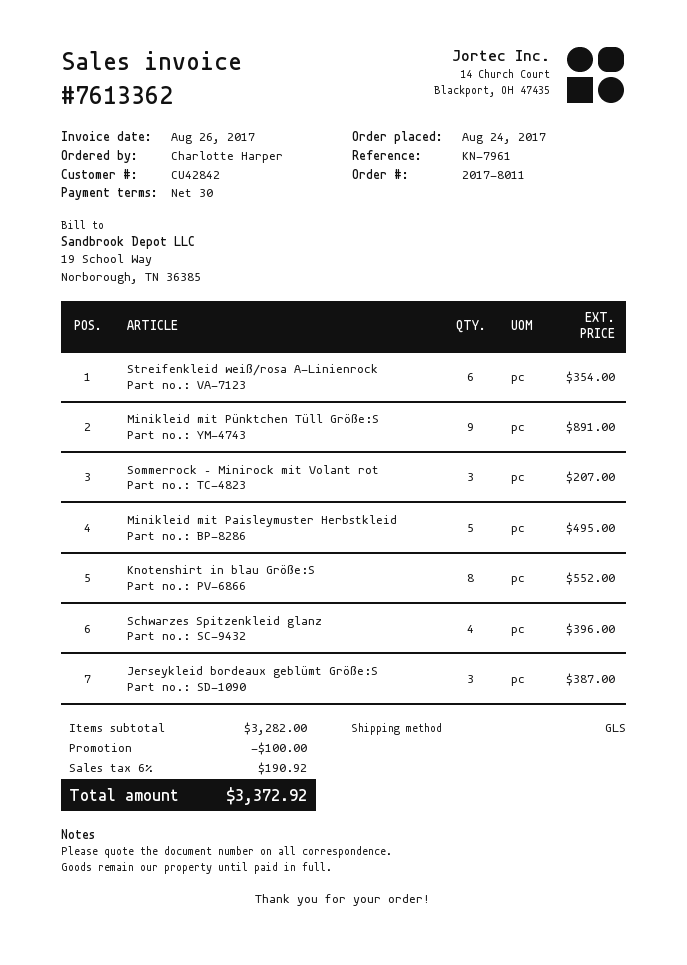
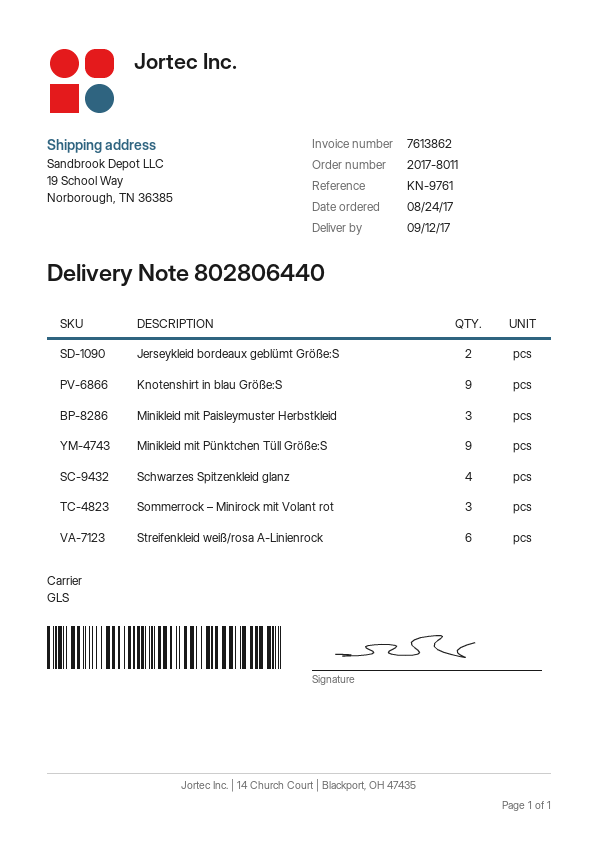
invoice number: 7613362 -> 7613862
reference: KN-7961 -> KN-9761
Minikleid mit Paisleymuster Herbstkleid: 5 -> 3
Knotenshirt in blau Größe:S: 8 -> 9
Jerseykleid bordeaux geblümt Größe:S: 3 -> 2

